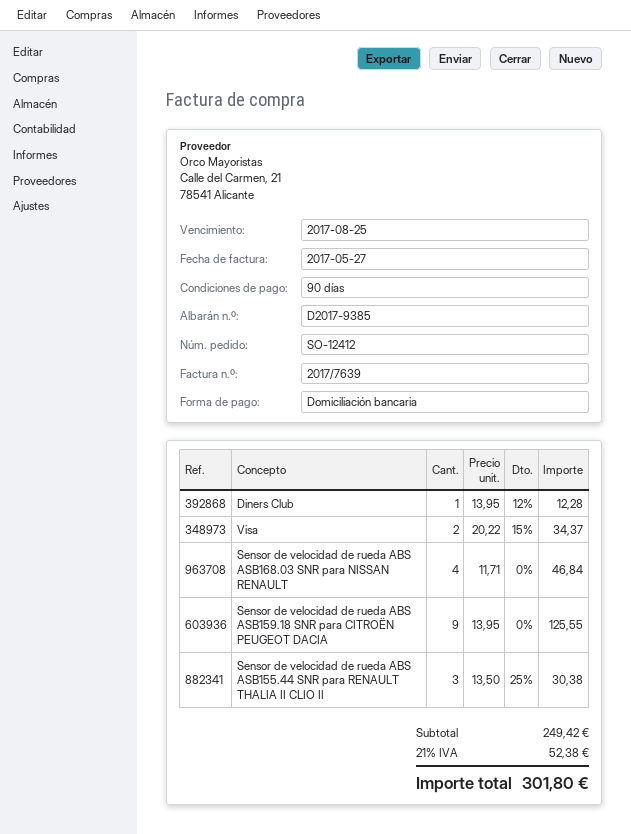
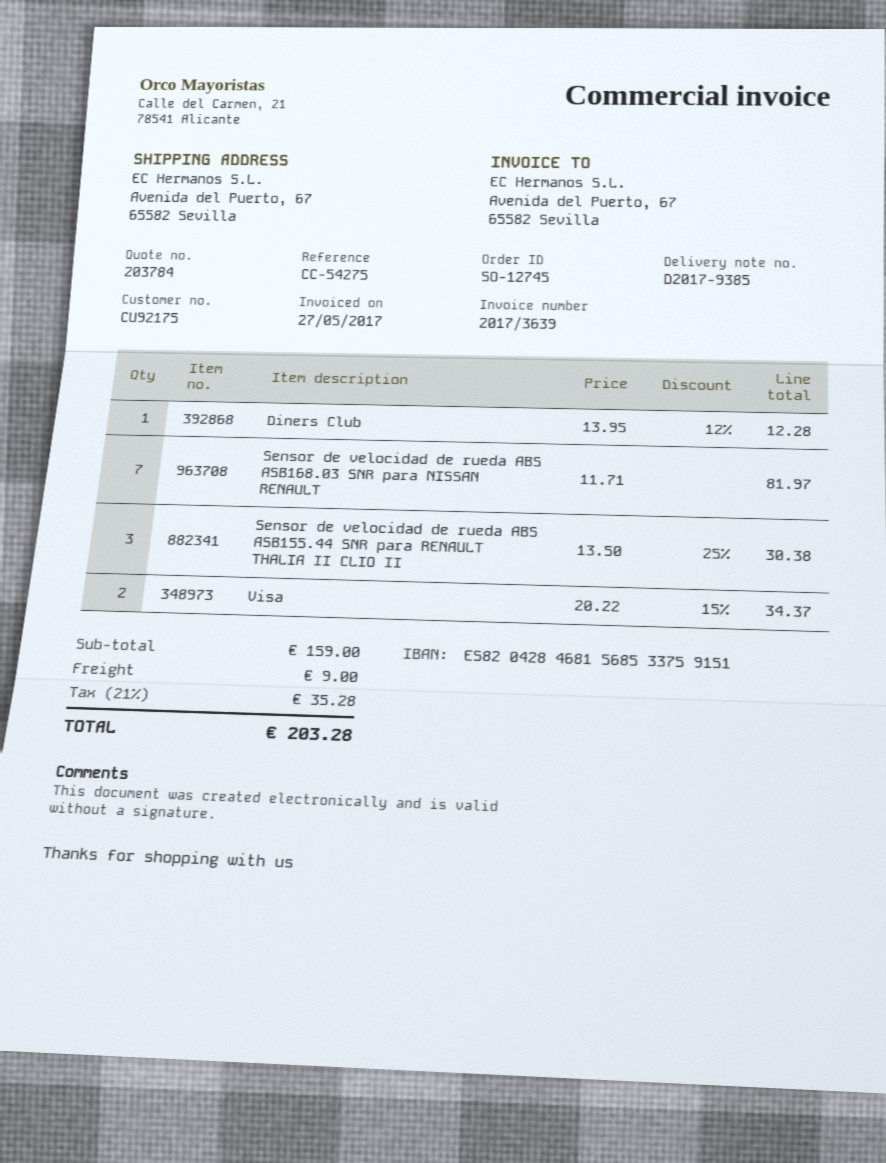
order number: SO-12412 -> SO-12745
invoice number: 2017/7639 -> 2017/3639
Sensor de velocidad de rueda ABS ASB168.03 SNR para NISSAN RENAULT: 4 x 11.71 = 46.84 -> 7 x 11.71 = 81.97
Sensor de velocidad de rueda ABS ASB159.18 SNR para CITROËN PEUGEOT DACIA: 9 x 13.95 = 125.55 -> none
subtotal: 249.42 -> 159.00
shipping: none -> 9.00
tax: 21% = 52.38 -> 21% = 35.28
total: 301.80 -> 203.28

